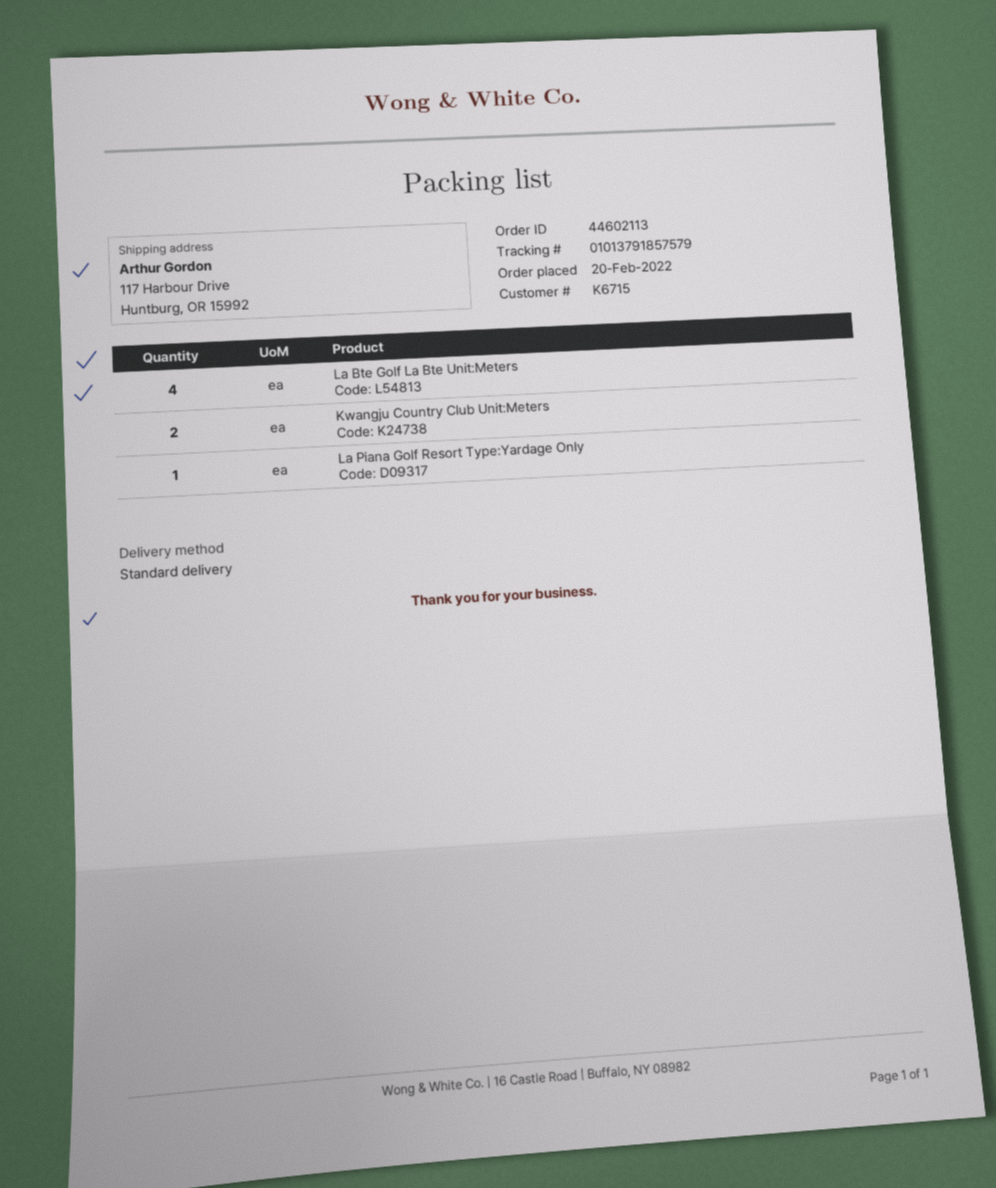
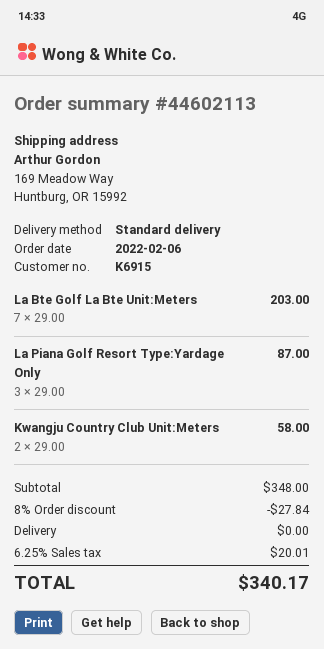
order date: 2022-02-20 -> 2022-02-06
customer number: K6715 -> K6915
ship to: 117 Harbour Drive, Huntburg, OR 15992 -> 169 Meadow Way, Huntburg, OR 15992
La Bte Golf La Bte Unit:Meters: 4 -> 7
La Piana Golf Resort Type:Yardage Only: 1 -> 3

